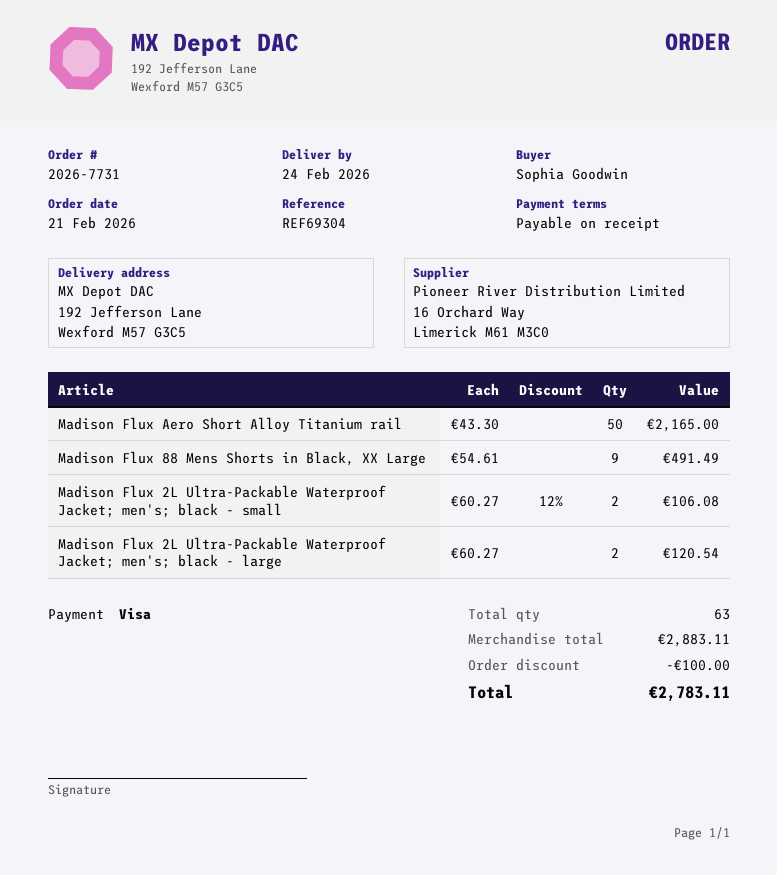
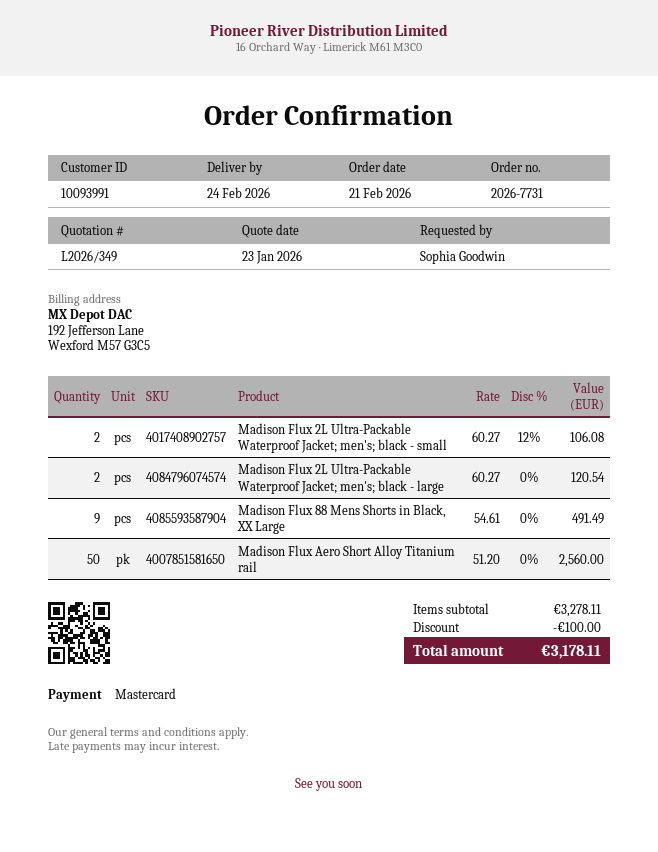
payment method: Visa -> Mastercard
Madison Flux Aero Short Alloy Titanium rail: 50 x 43.30 = 2165.00 -> 50 x 51.20 = 2560.00
subtotal: 2883.11 -> 3278.11
total: 2783.11 -> 3178.11

